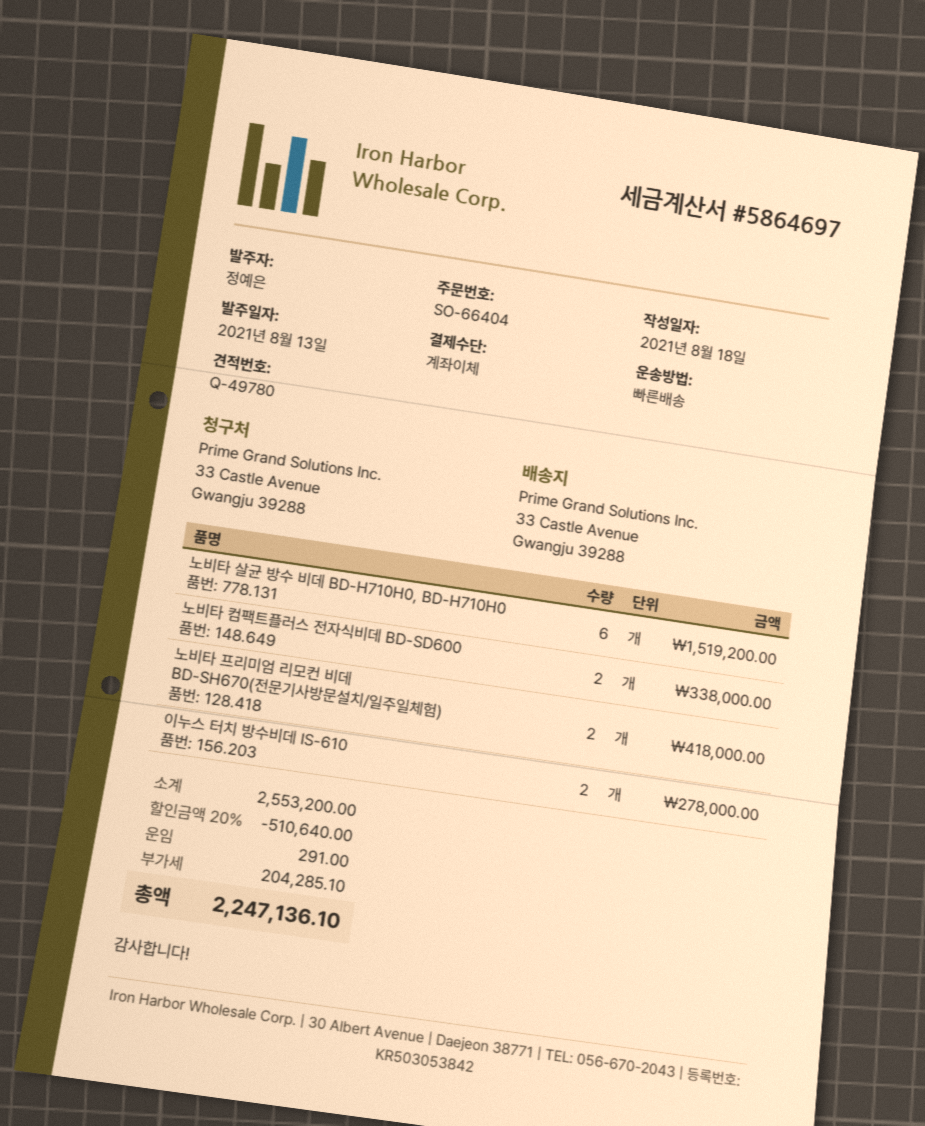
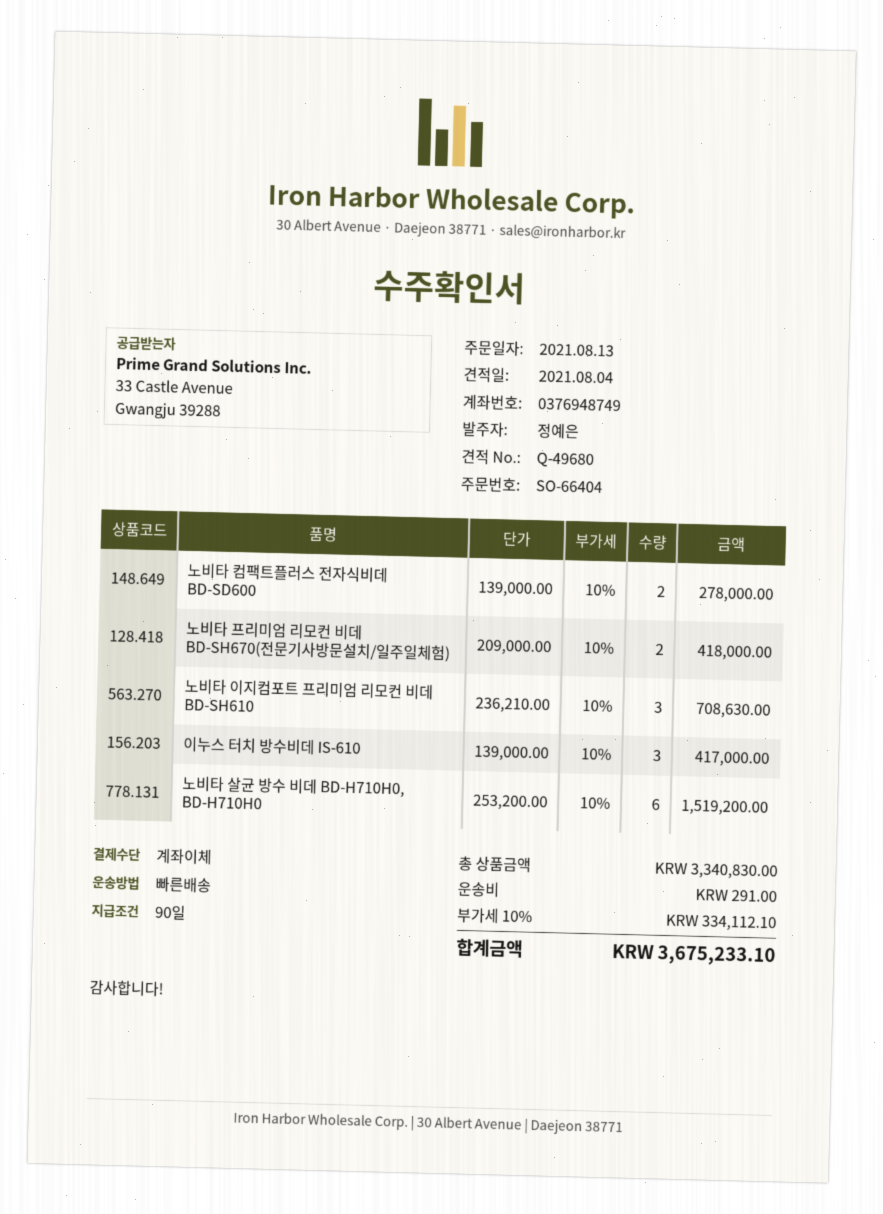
quote number: Q-49780 -> Q-49680
노비타 컴팩트플러스 전자식비데 BD-SD600: 2 for 338000.00 -> 2 for 278000.00
이누스 터치 방수비데 IS-610: 2 for 278000.00 -> 3 for 417000.00
노비타 이지컴포트 프리미엄 리모컨 비데 BD-SH610: none -> 3 for 708630.00
subtotal: 2553200.00 -> 3340830.00
discount: 20% = 510640.00 -> none
tax: 204285.10 -> 334112.10
total: 2247136.10 -> 3675233.10

